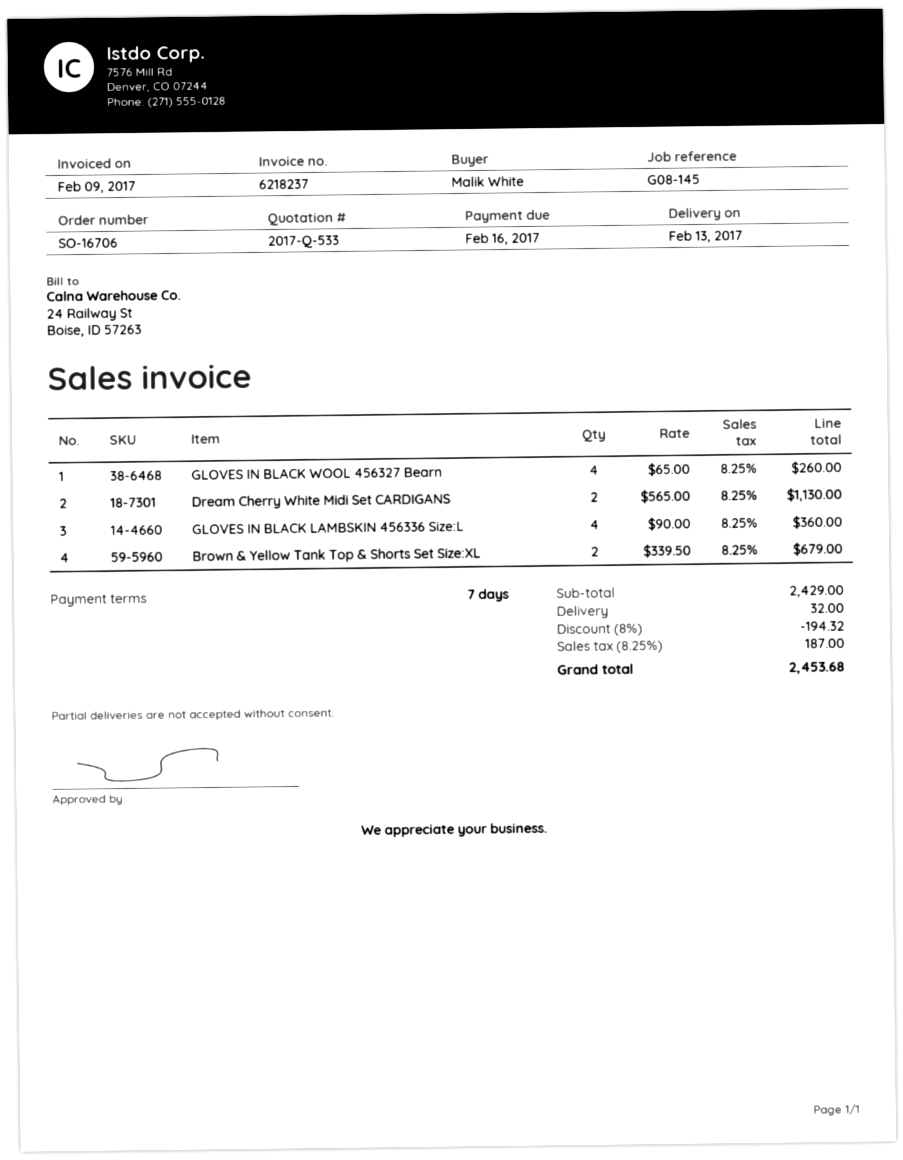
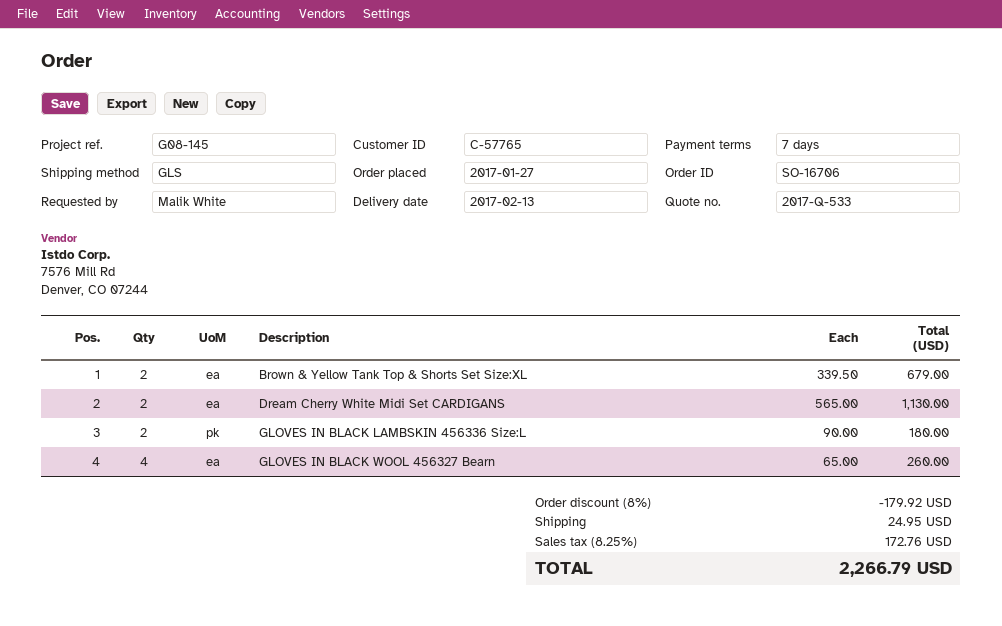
GLOVES IN BLACK LAMBSKIN 456336 Size:L: 4 x 90.00 = 360.00 -> 2 x 90.00 = 180.00
discount: 8% = 194.32 -> 8% = 179.92
shipping: 32.00 -> 24.95
tax: 8.25% = 187.00 -> 8.25% = 172.76
total: 2453.68 -> 2266.79

